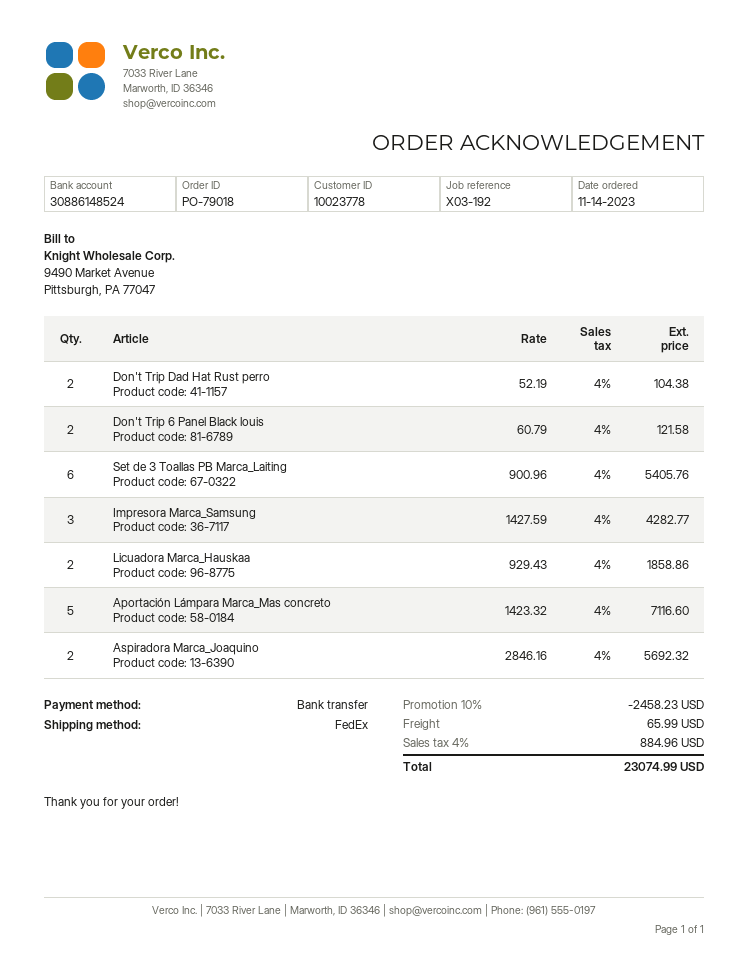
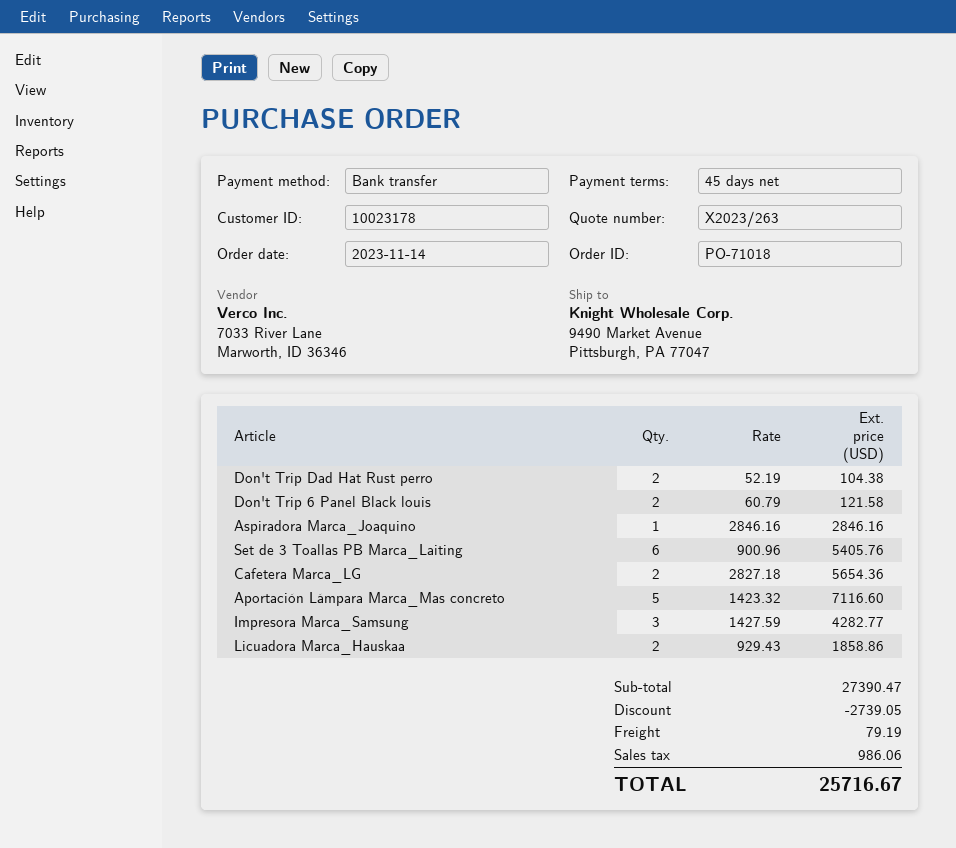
order number: PO-79018 -> PO-71018
customer number: 10023778 -> 10023178
Aspiradora Marca_Joaquino: 2 x 2846.16 = 5692.32 -> 1 x 2846.16 = 2846.16
Cafetera Marca_LG: none -> 2 x 2827.18 = 5654.36
discount: 2458.23 -> 2739.05
shipping: 65.99 -> 79.19
tax: 884.96 -> 986.06
total: 23074.99 -> 25716.67

